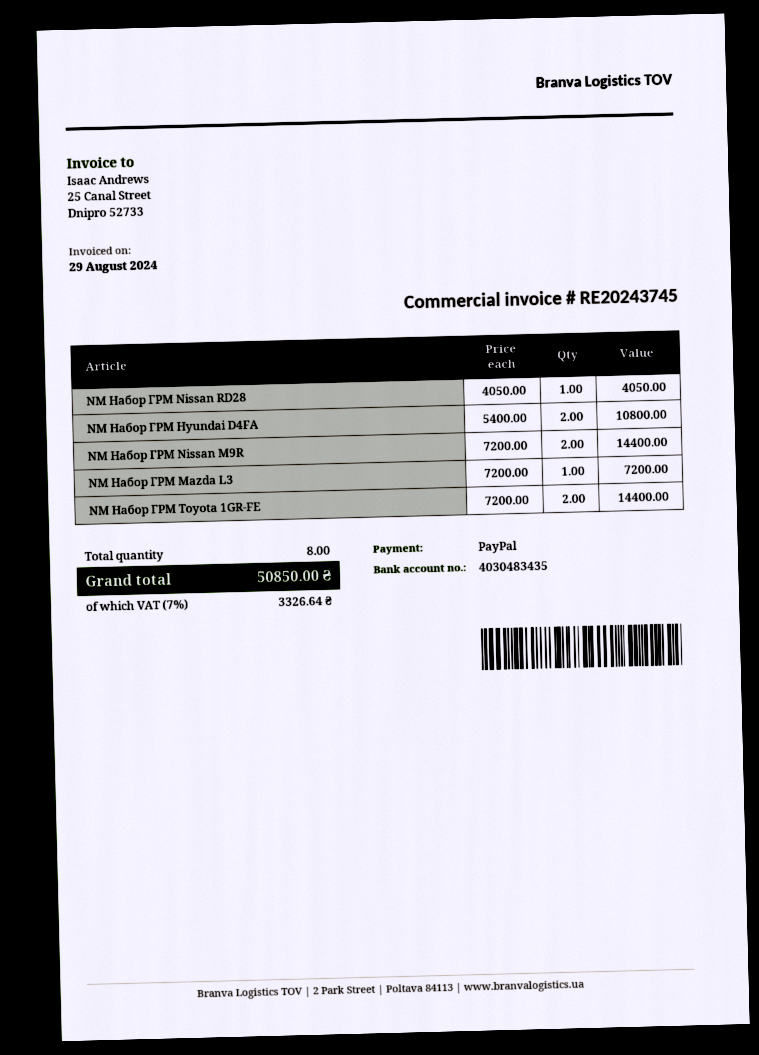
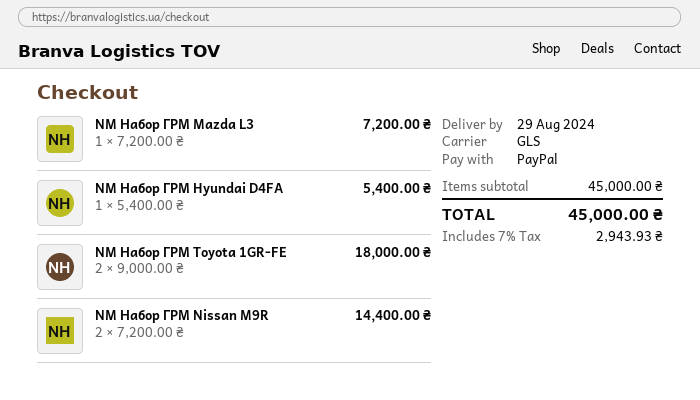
NM Набор ГРМ Nissan RD28: 1 x 4050.00 = 4050.00 -> none
NM Набор ГРМ Hyundai D4FA: 2 x 5400.00 = 10800.00 -> 1 x 5400.00 = 5400.00
NM Набор ГРМ Toyota 1GR-FE: 2 x 7200.00 = 14400.00 -> 2 x 9000.00 = 18000.00
tax: 7% = 3326.64 -> 7% = 2943.93
total: 50850.00 -> 45000.00

